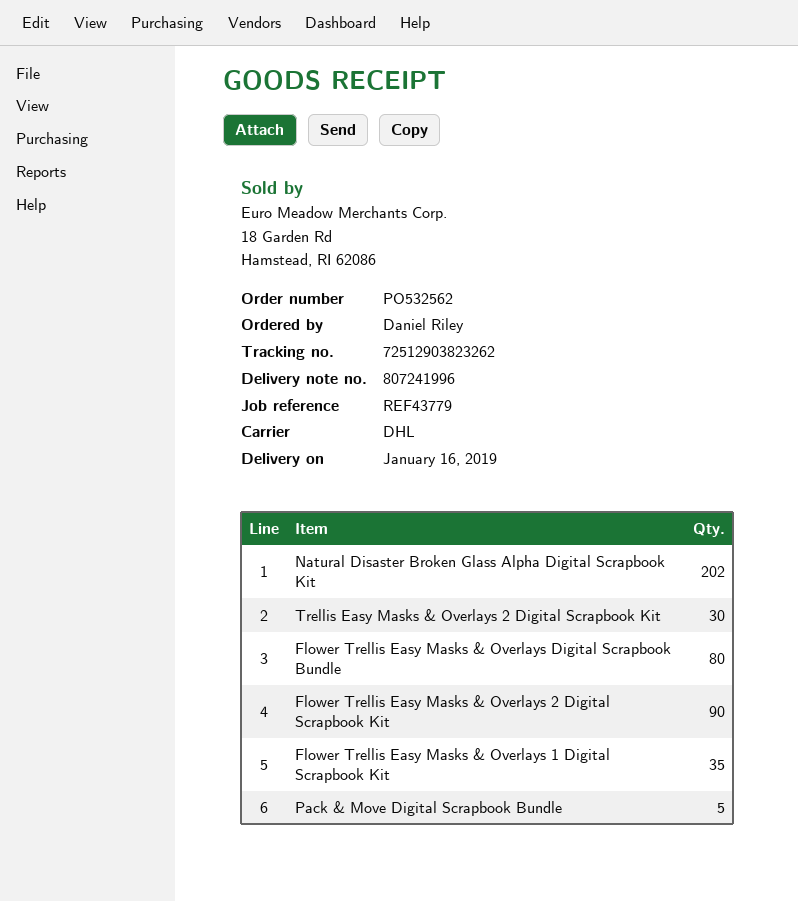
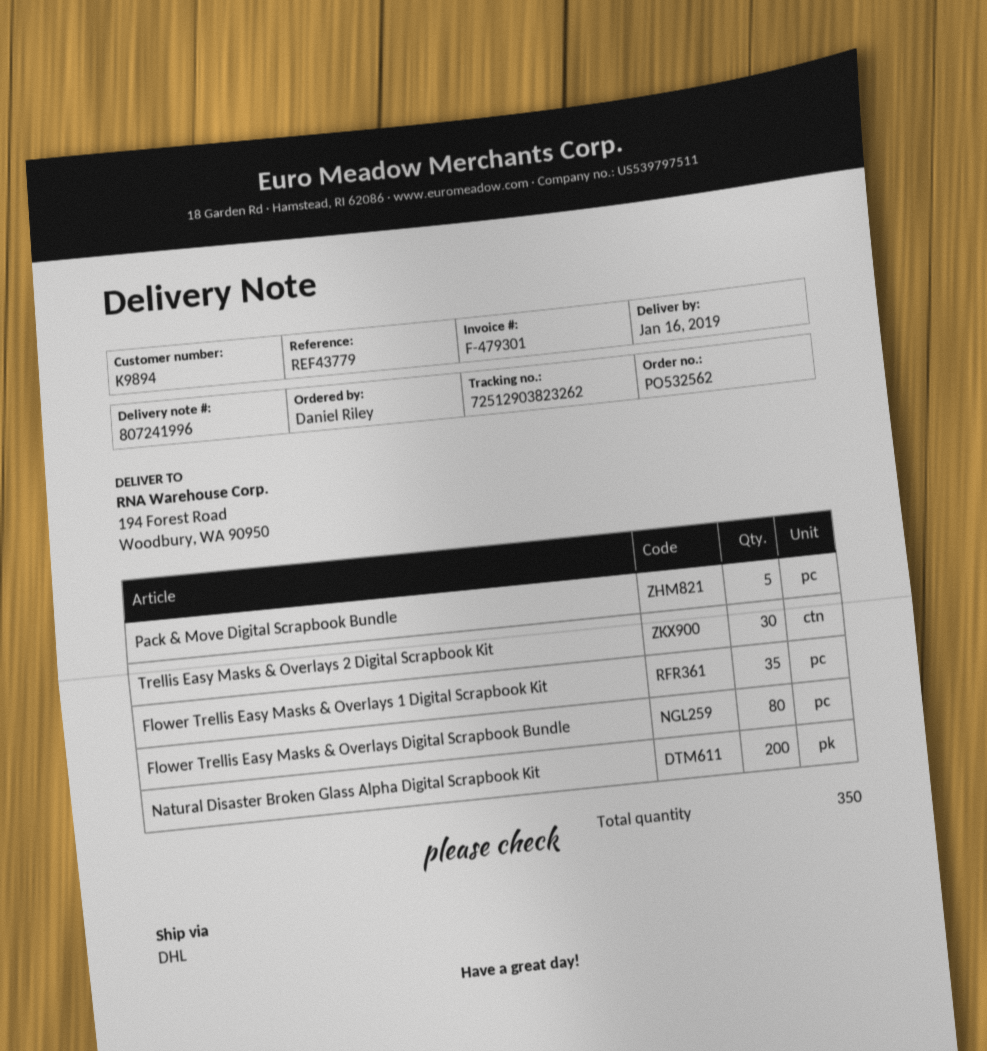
Natural Disaster Broken Glass Alpha Digital Scrapbook Kit: 202 -> 200
Flower Trellis Easy Masks & Overlays 2 Digital Scrapbook Kit: 90 -> none

